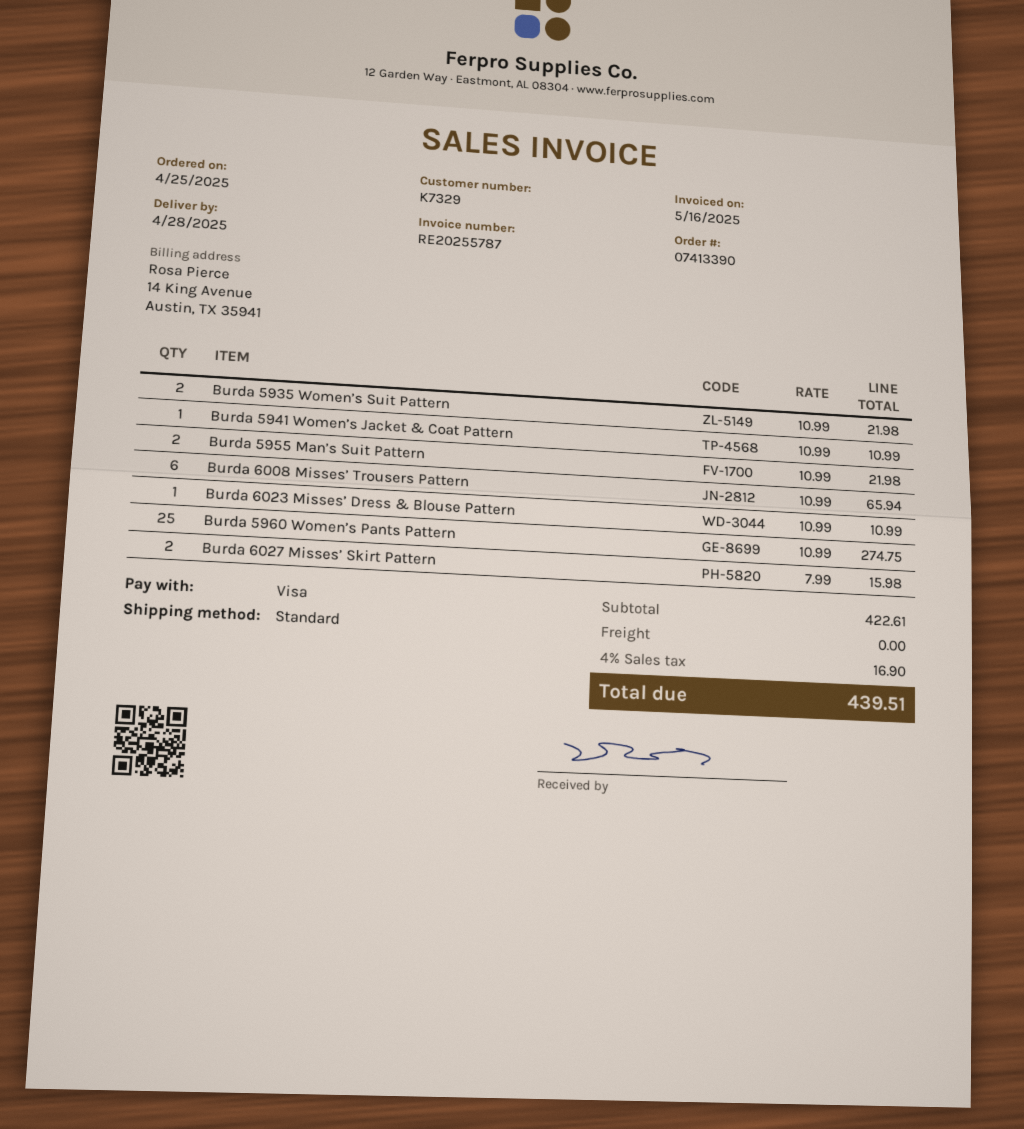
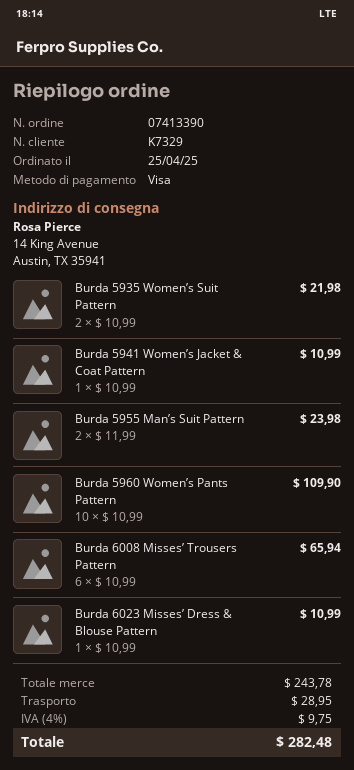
Burda 5955 Man’s Suit Pattern: 2 x 10.99 = 21.98 -> 2 x 11.99 = 23.98
Burda 5960 Women’s Pants Pattern: 25 x 10.99 = 274.75 -> 10 x 10.99 = 109.90
Burda 6027 Misses’ Skirt Pattern: 2 x 7.99 = 15.98 -> none
subtotal: 422.61 -> 243.78
shipping: 0.00 -> 28.95
tax: 4% = 16.90 -> 4% = 9.75
total: 439.51 -> 282.48

